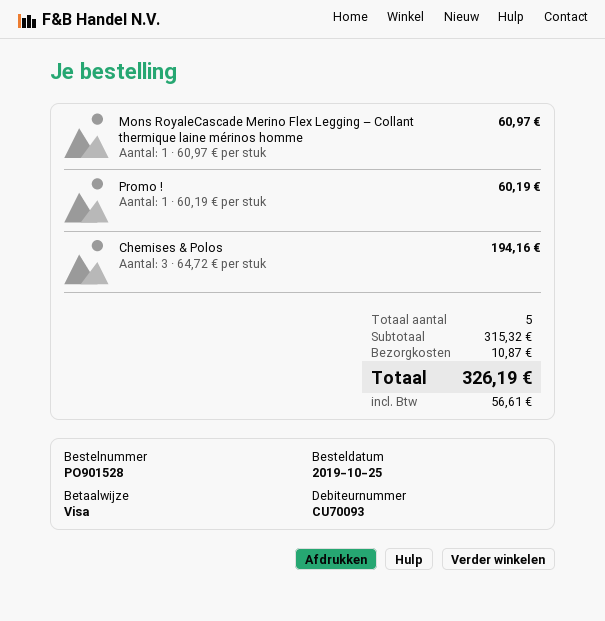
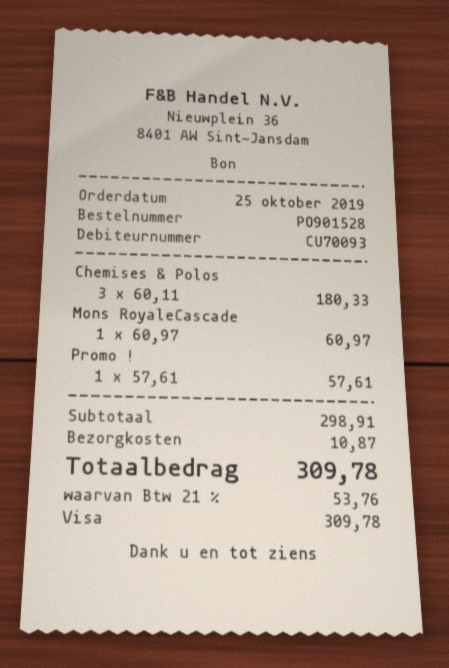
Promo !: 1 x 60.19 = 60.19 -> 1 x 57.61 = 57.61
Chemises & Polos: 3 x 64.72 = 194.16 -> 3 x 60.11 = 180.33
subtotal: 315.32 -> 298.91
tax: 56.61 -> 53.76
total: 326.19 -> 309.78

